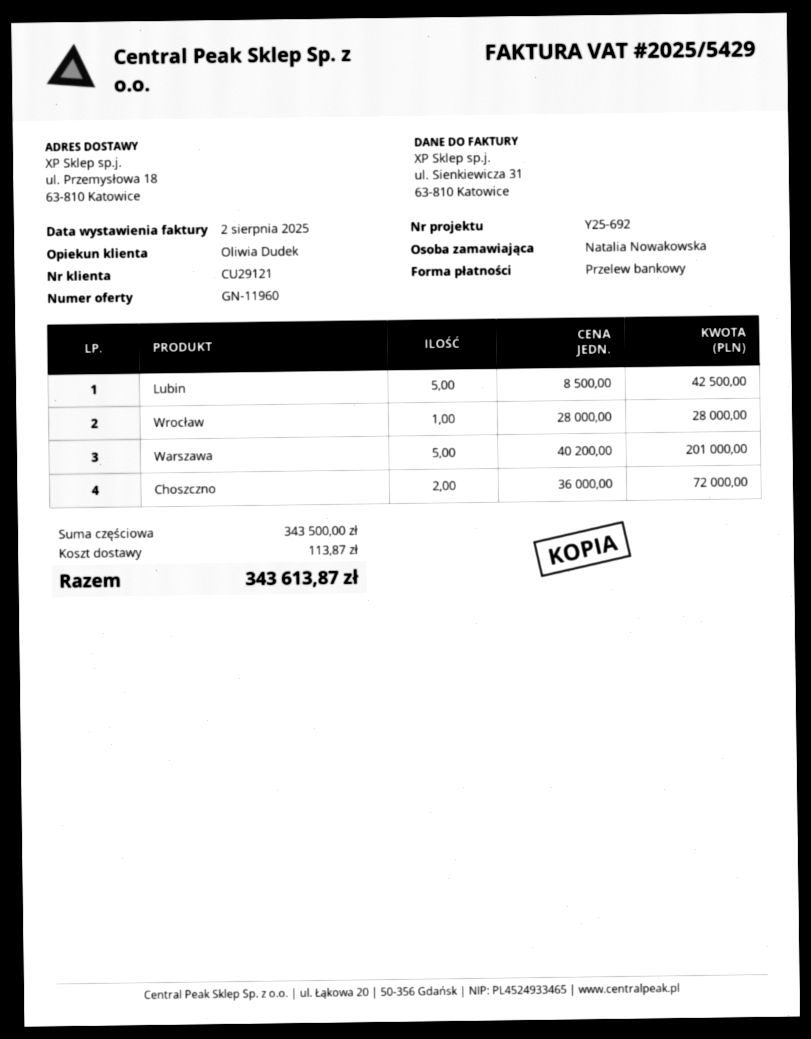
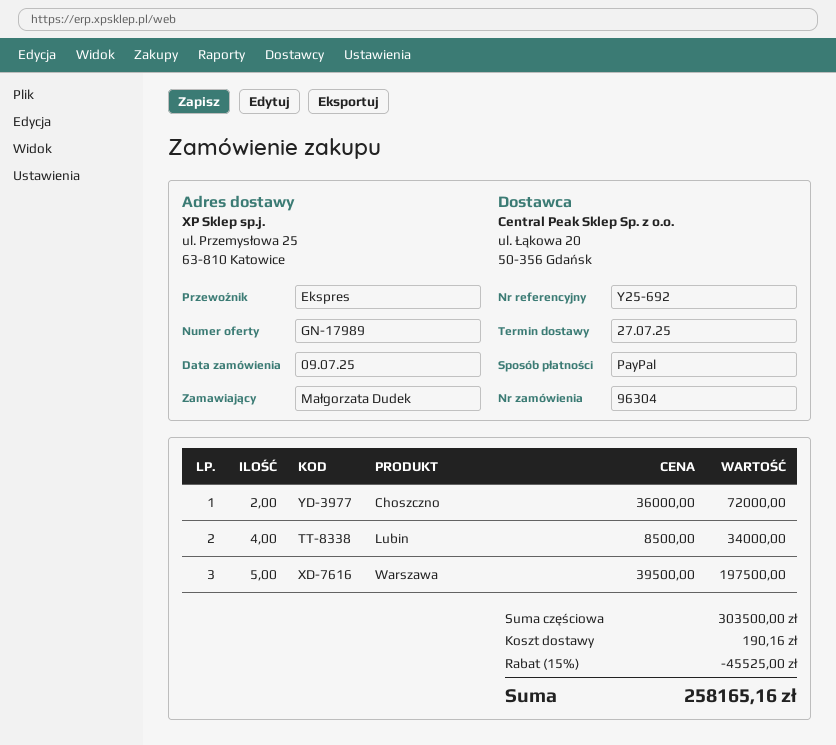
quote number: GN-11960 -> GN-17989
ordered by: Natalia Nowakowska -> Małgorzata Dudek
payment method: bank transfer -> PayPal
ship to: ul. Przemysłowa 18, 63-810 Katowice -> ul. Przemysłowa 25, 63-810 Katowice
Lubin: 5 x 8500.00 = 42500.00 -> 4 x 8500.00 = 34000.00
Wrocław: 1 x 28000.00 = 28000.00 -> none
Warszawa: 5 x 40200.00 = 201000.00 -> 5 x 39500.00 = 197500.00
subtotal: 343500.00 -> 303500.00
discount: none -> 15% = 45525.00
shipping: 113.87 -> 190.16
total: 343613.87 -> 258165.16

